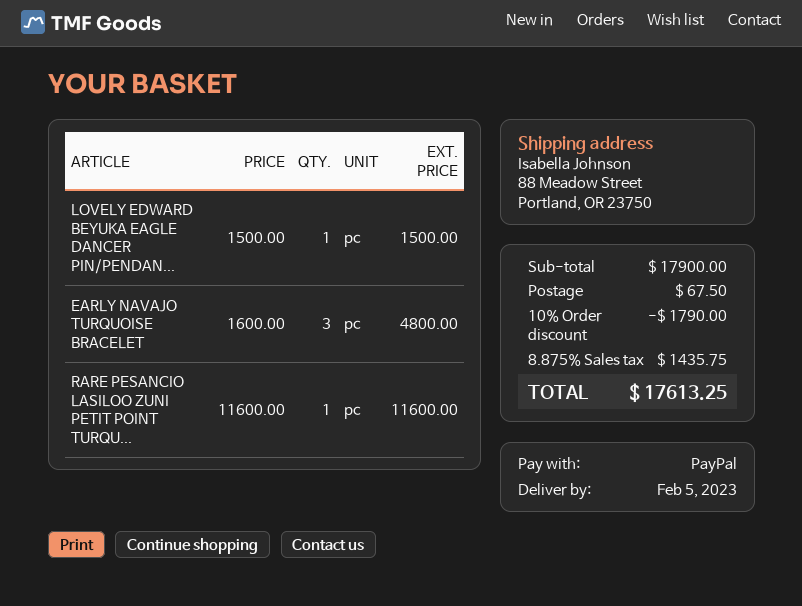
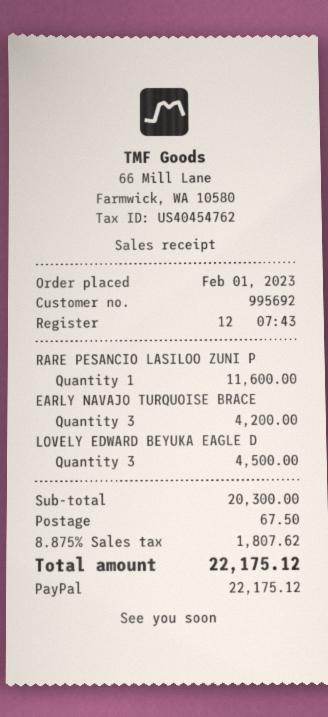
LOVELY EDWARD BEYUKA EAGLE DANCER PIN/PENDAN...: 1 for 1500.00 -> 3 for 4500.00
EARLY NAVAJO TURQUOISE BRACELET: 3 for 4800.00 -> 3 for 4200.00
subtotal: 17900.00 -> 20300.00
discount: 10% = 1790.00 -> none
tax: 8.875% = 1435.75 -> 8.875% = 1807.62
total: 17613.25 -> 22175.12

